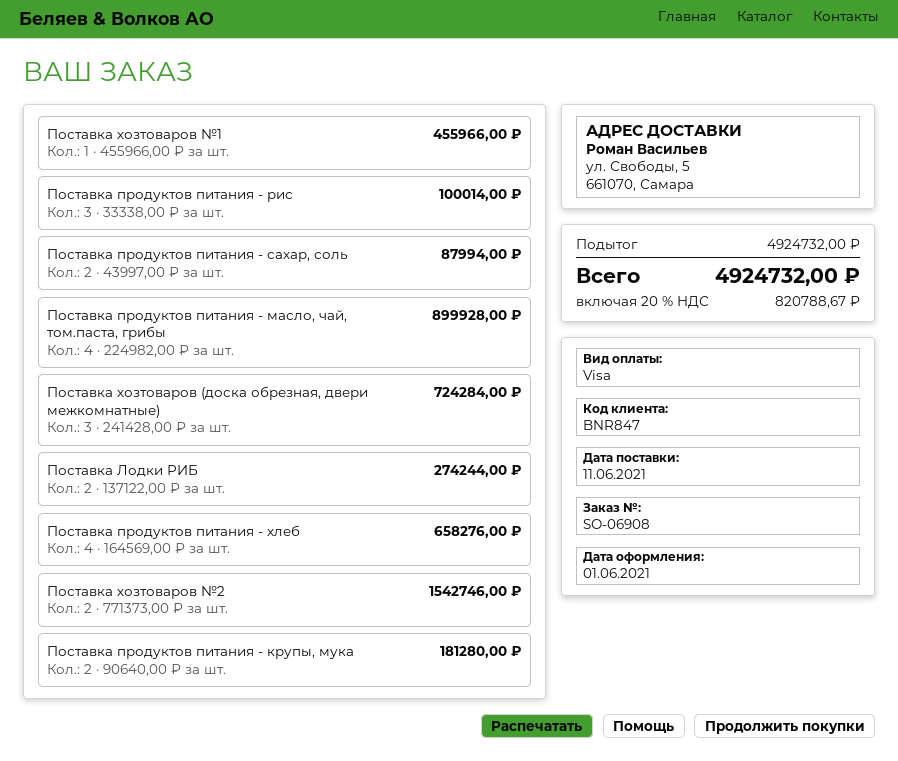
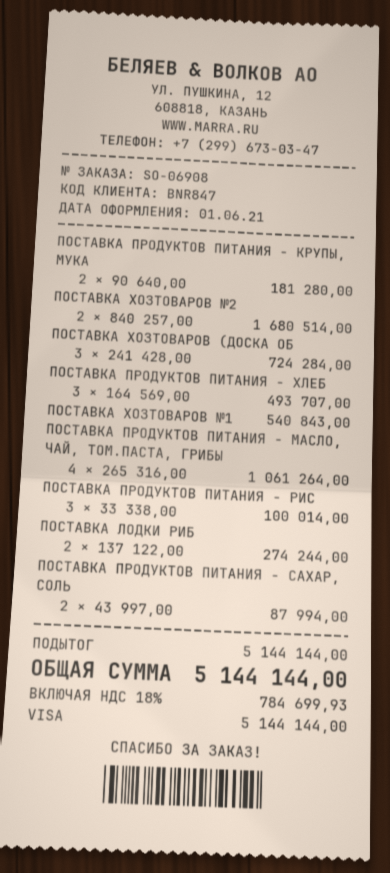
Поставка хозтоваров №1: 1 x 455966.00 = 455966.00 -> 1 x 540843.00 = 540843.00
Поставка продуктов питания - масло, чай, том.паста, грибы: 4 x 224982.00 = 899928.00 -> 4 x 265316.00 = 1061264.00
Поставка продуктов питания - хлеб: 4 x 164569.00 = 658276.00 -> 3 x 164569.00 = 493707.00
Поставка хозтоваров №2: 2 x 771373.00 = 1542746.00 -> 2 x 840257.00 = 1680514.00
subtotal: 4924732.00 -> 5144144.00
tax: 20% = 820788.67 -> 18% = 784699.93
total: 4924732.00 -> 5144144.00

